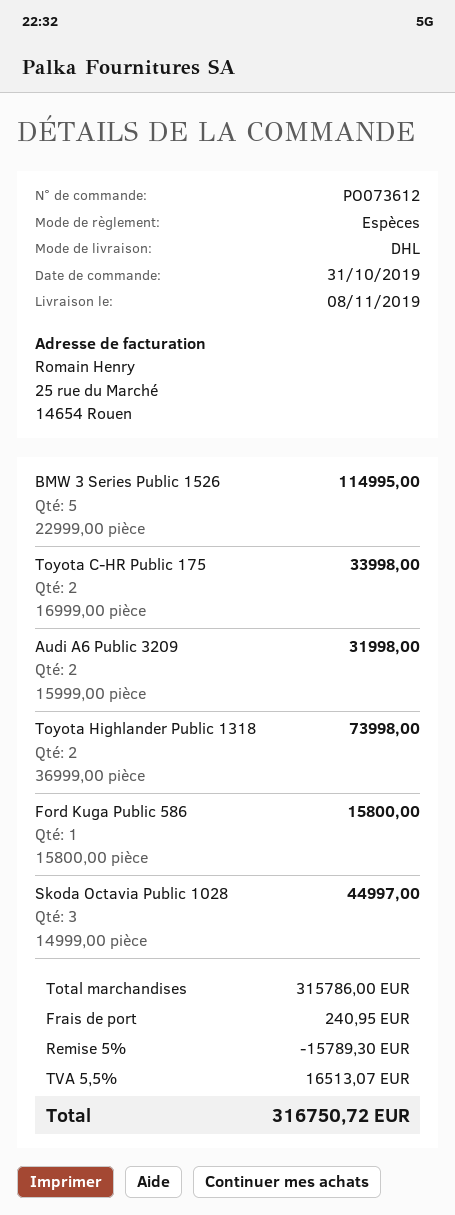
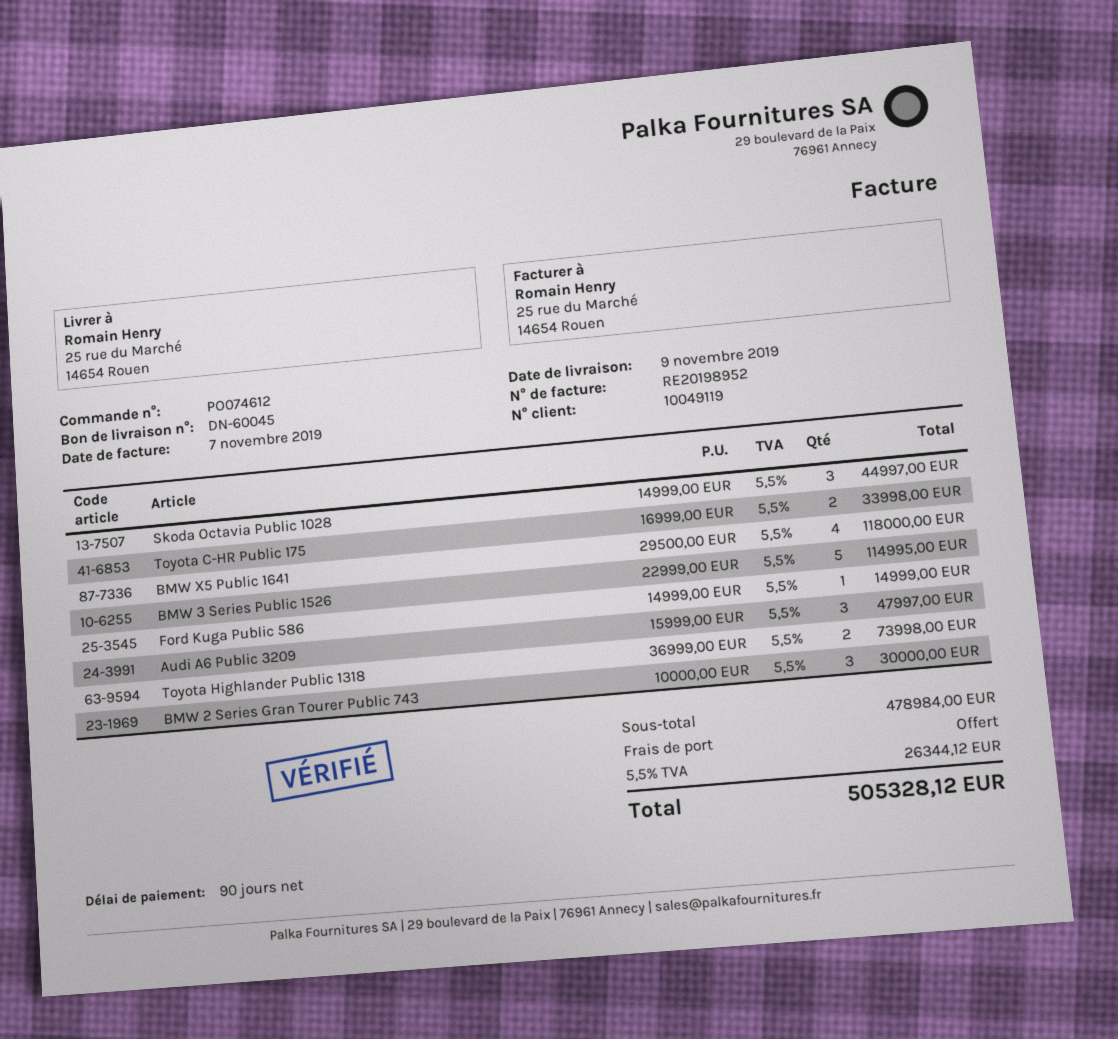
order number: PO073612 -> PO074612
delivery date: 2019-11-08 -> 2019-11-09
Audi A6 Public 3209: 2 x 15999.00 = 31998.00 -> 3 x 15999.00 = 47997.00
Ford Kuga Public 586: 1 x 15800.00 = 15800.00 -> 1 x 14999.00 = 14999.00
BMW X5 Public 1641: none -> 4 x 29500.00 = 118000.00
BMW 2 Series Gran Tourer Public 743: none -> 3 x 10000.00 = 30000.00
subtotal: 315786.00 -> 478984.00
discount: 5% = 15789.30 -> none
shipping: 240.95 -> 0.00
tax: 5.5% = 16513.07 -> 5.5% = 26344.12
total: 316750.72 -> 505328.12

